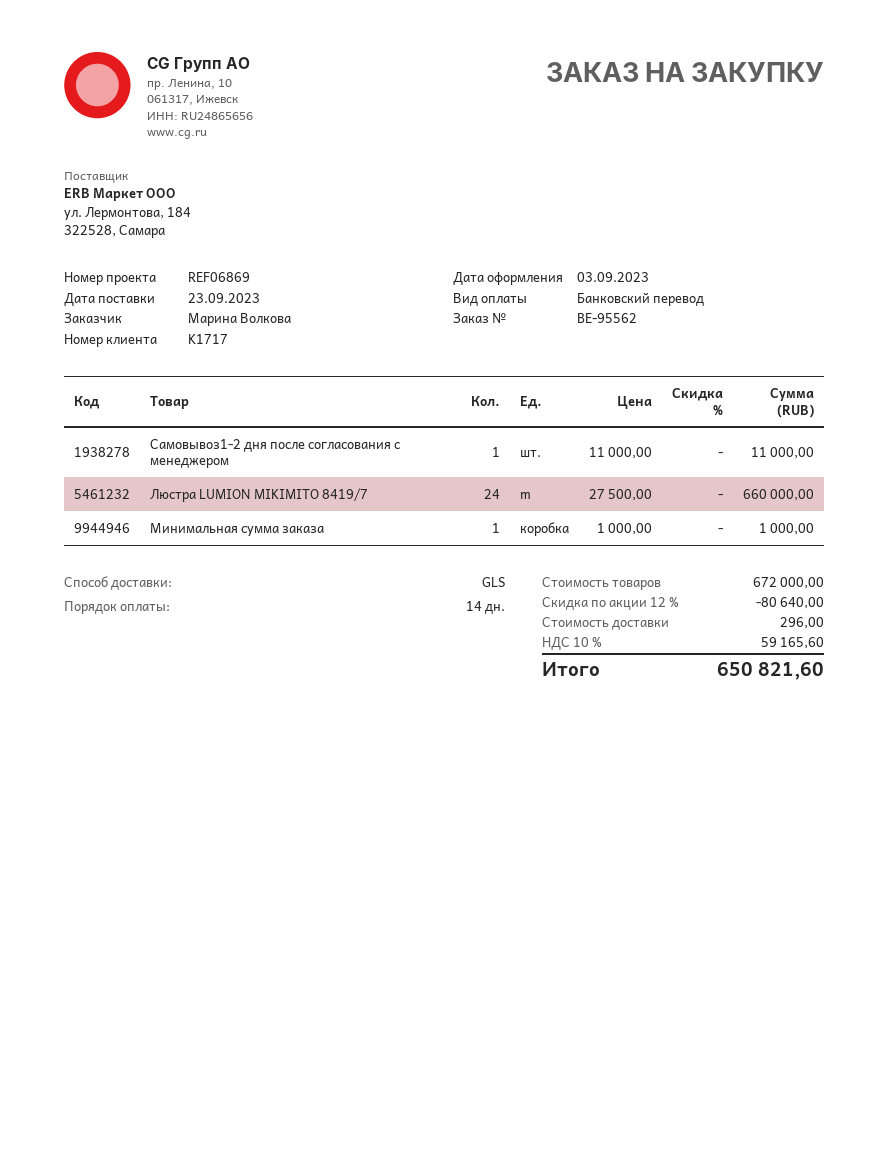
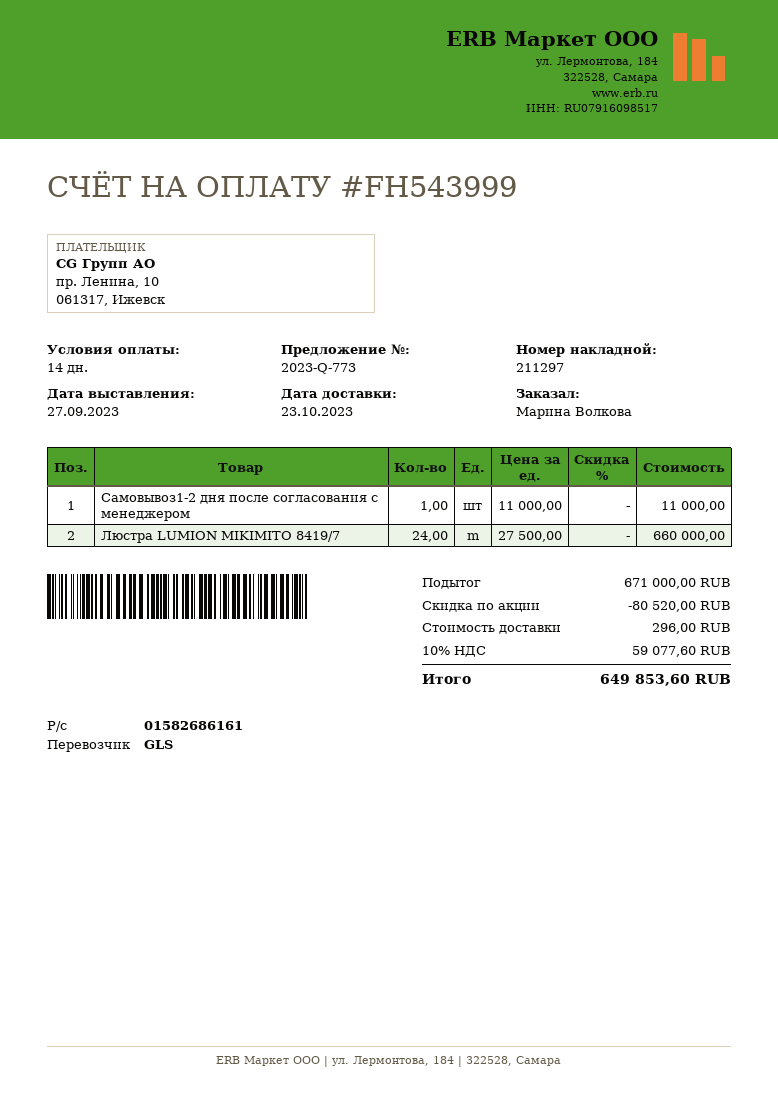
delivery date: 2023-09-23 -> 2023-10-23
Минимальная сумма заказа: 1 x 1000.00 = 1000.00 -> none
subtotal: 672000.00 -> 671000.00
discount: 80640.00 -> 80520.00
tax: 10% = 59165.60 -> 10% = 59077.60
total: 650821.60 -> 649853.60

